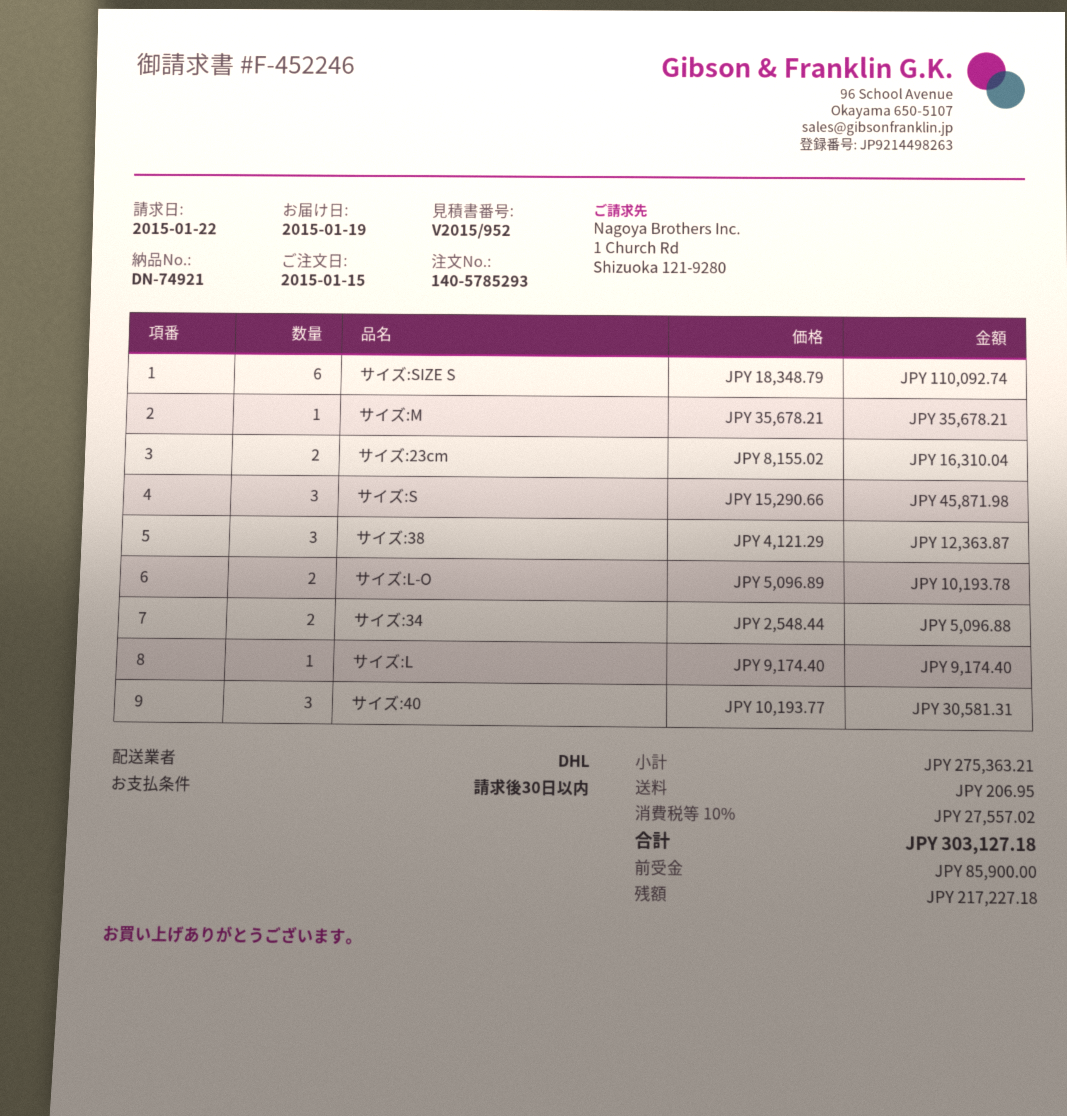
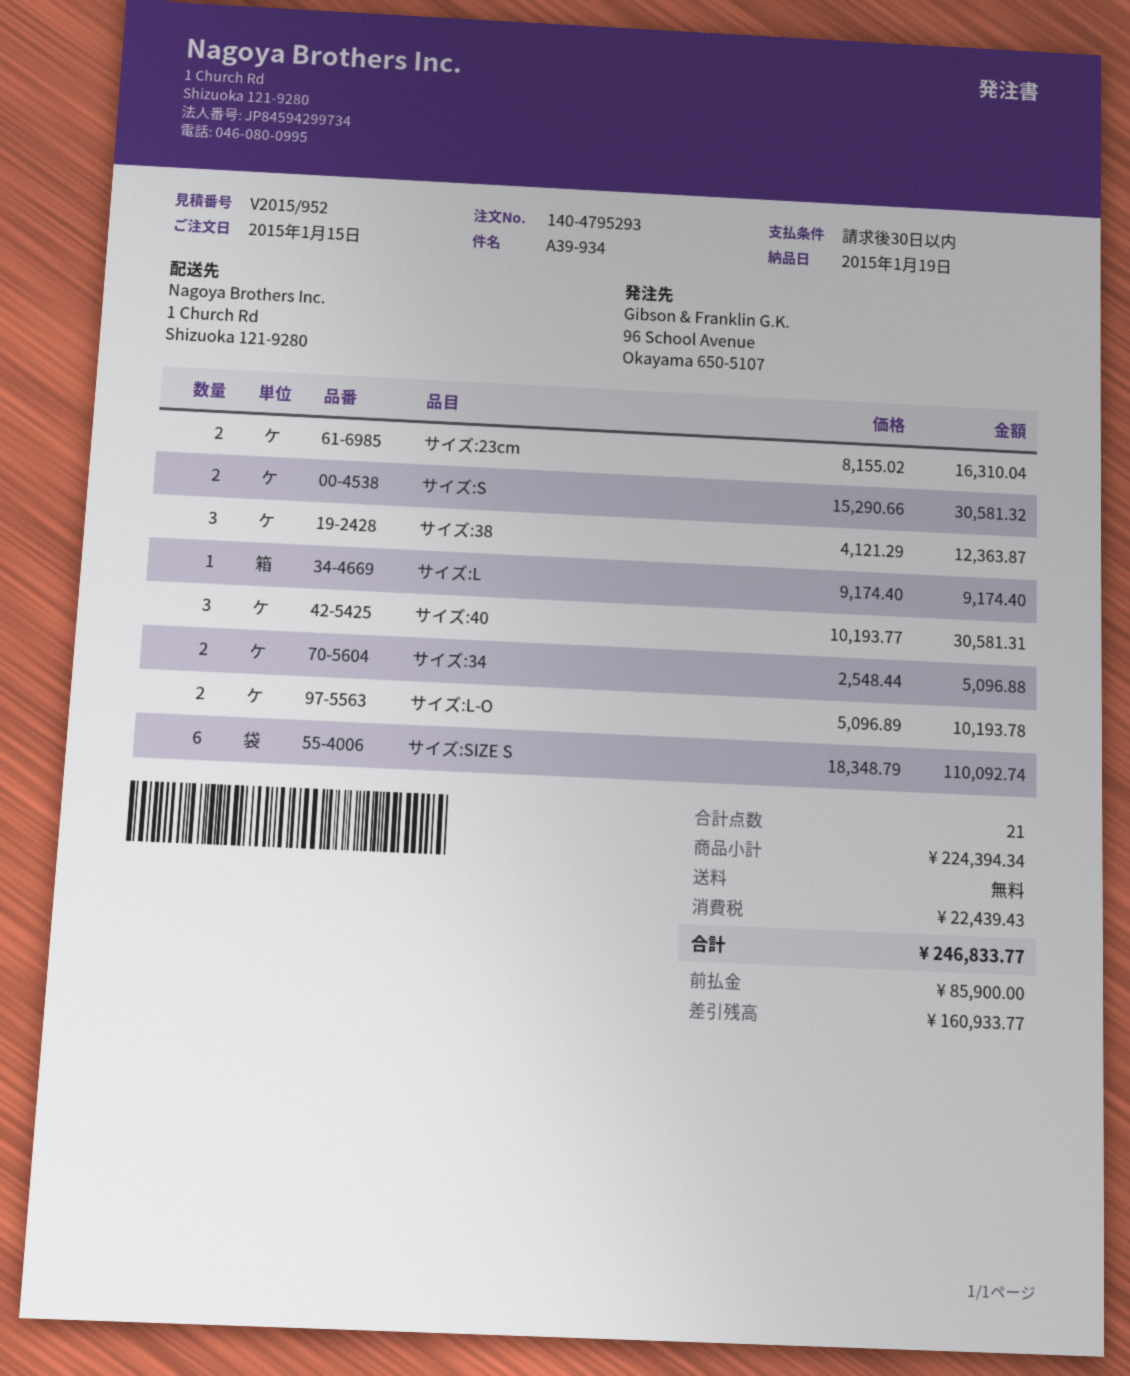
order number: 140-5785293 -> 140-4795293
サイズ:M: 1 x 35678.21 = 35678.21 -> none
サイズ:S: 3 x 15290.66 = 45871.98 -> 2 x 15290.66 = 30581.32
subtotal: 275363.21 -> 224394.34
shipping: 206.95 -> 0.00
tax: 27557.02 -> 22439.43
total: 303127.18 -> 246833.77
balance: 217227.18 -> 160933.77

